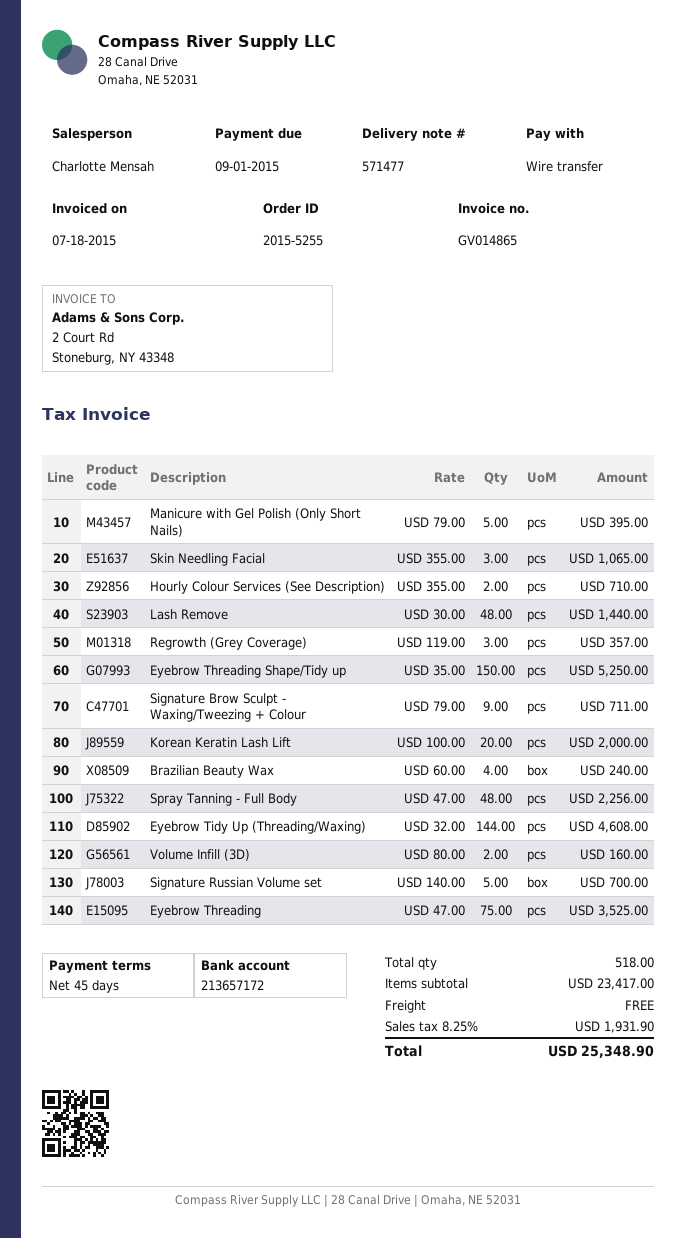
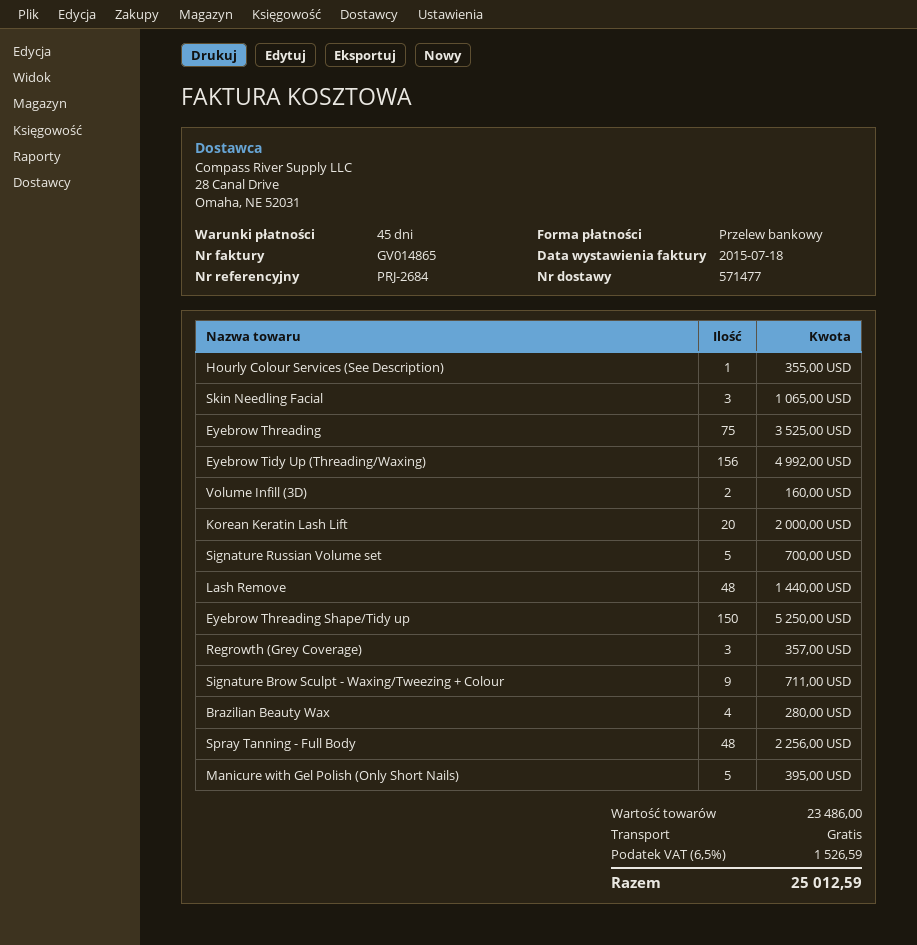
Hourly Colour Services (See Description): 2 for 710.00 -> 1 for 355.00
Brazilian Beauty Wax: 4 for 240.00 -> 4 for 280.00
Eyebrow Tidy Up (Threading/Waxing): 144 for 4608.00 -> 156 for 4992.00
subtotal: 23417.00 -> 23486.00
tax: 8.25% = 1931.90 -> 6.5% = 1526.59
total: 25348.90 -> 25012.59

